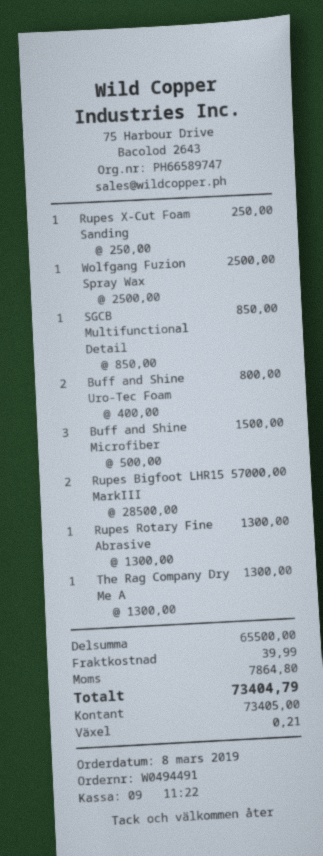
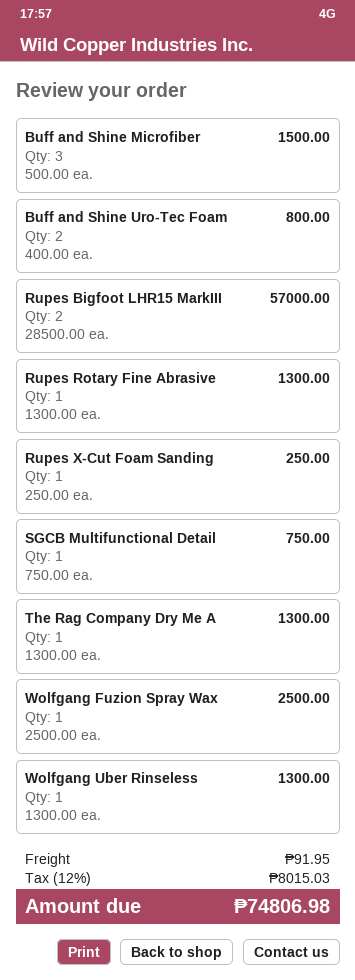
SGCB Multifunctional Detail: 1 x 850.00 = 850.00 -> 1 x 750.00 = 750.00
Wolfgang Uber Rinseless: none -> 1 x 1300.00 = 1300.00
shipping: 39.99 -> 91.95
tax: 7864.80 -> 8015.03
total: 73404.79 -> 74806.98

